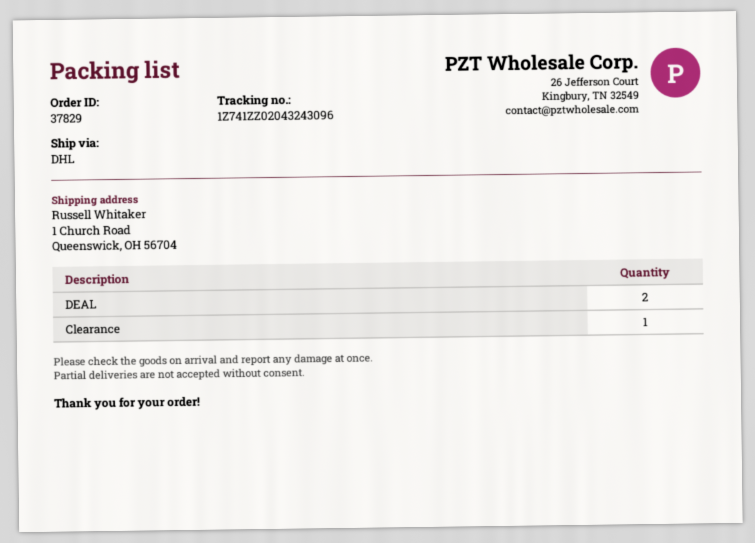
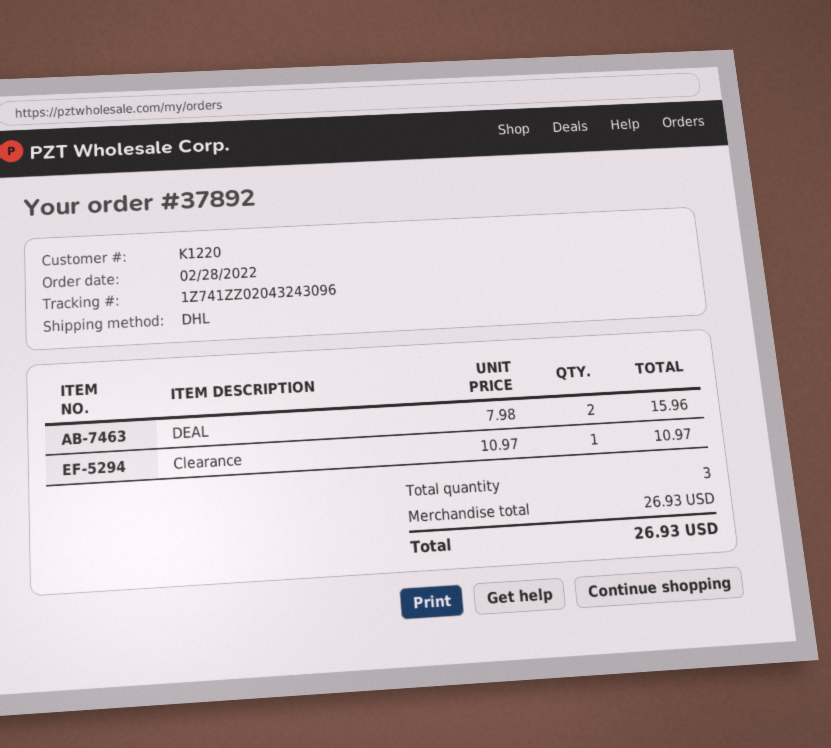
order number: 37829 -> 37892

